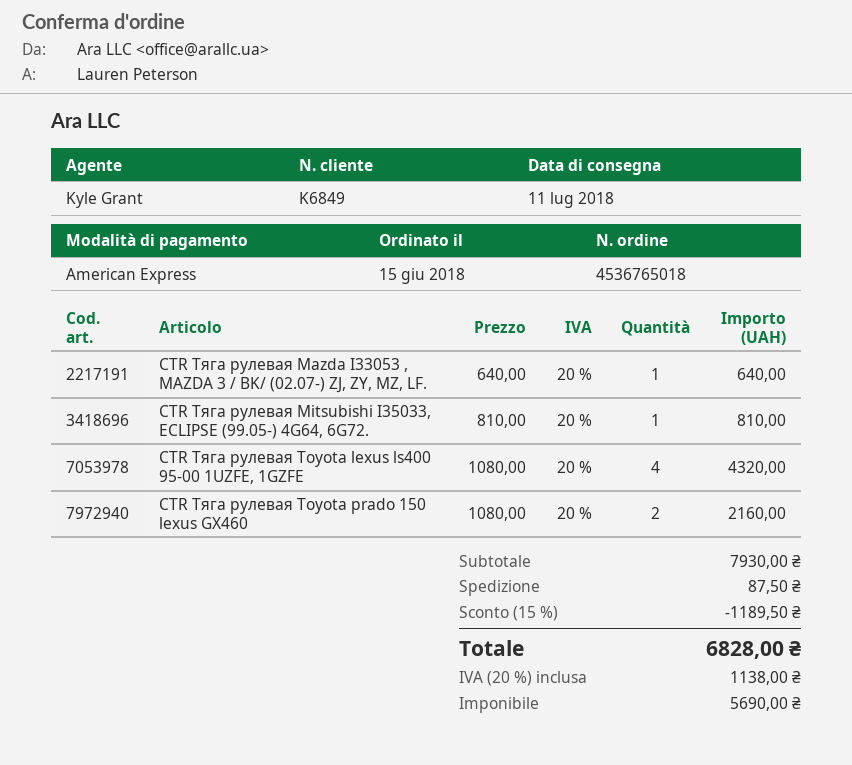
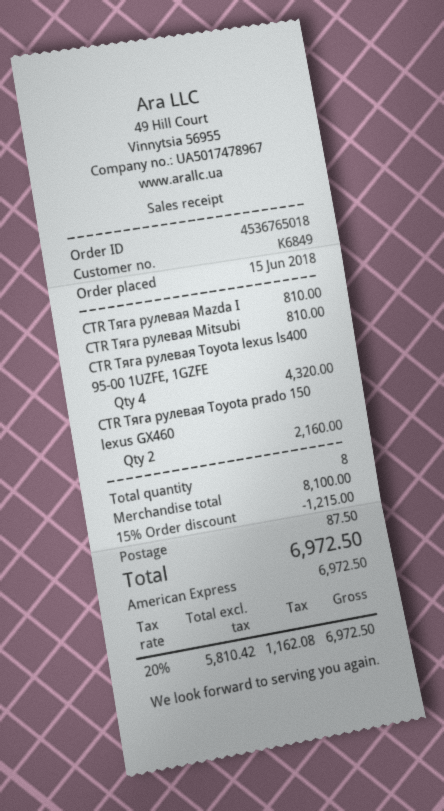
CTR Тяга рулевая Mazda I33053 , MAZDA 3 / BK/ (02.07-) ZJ, ZY, MZ, LF.: 1 for 640.00 -> 1 for 810.00
subtotal: 7930.00 -> 8100.00
discount: 15% = 1189.50 -> 15% = 1215.00
net: 5690.00 -> 5810.42
tax: 20% = 1138.00 -> 20% = 1162.08
total: 6828.00 -> 6972.50

